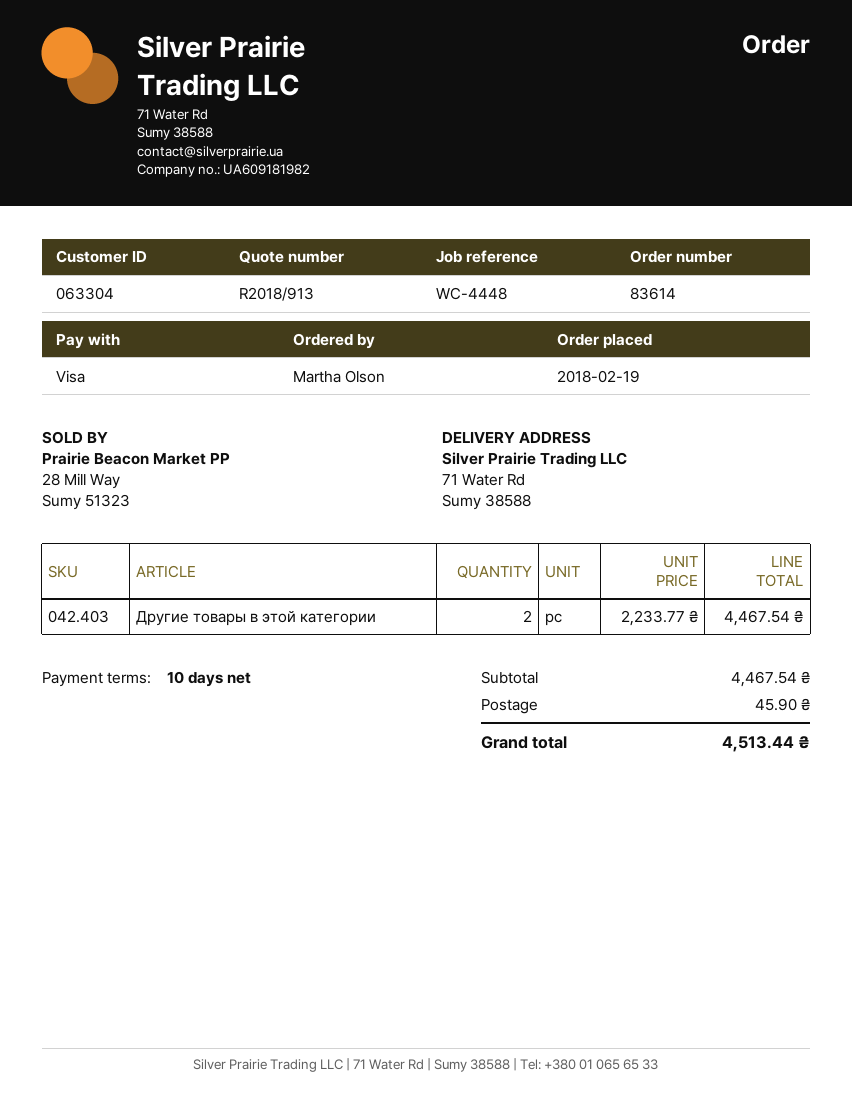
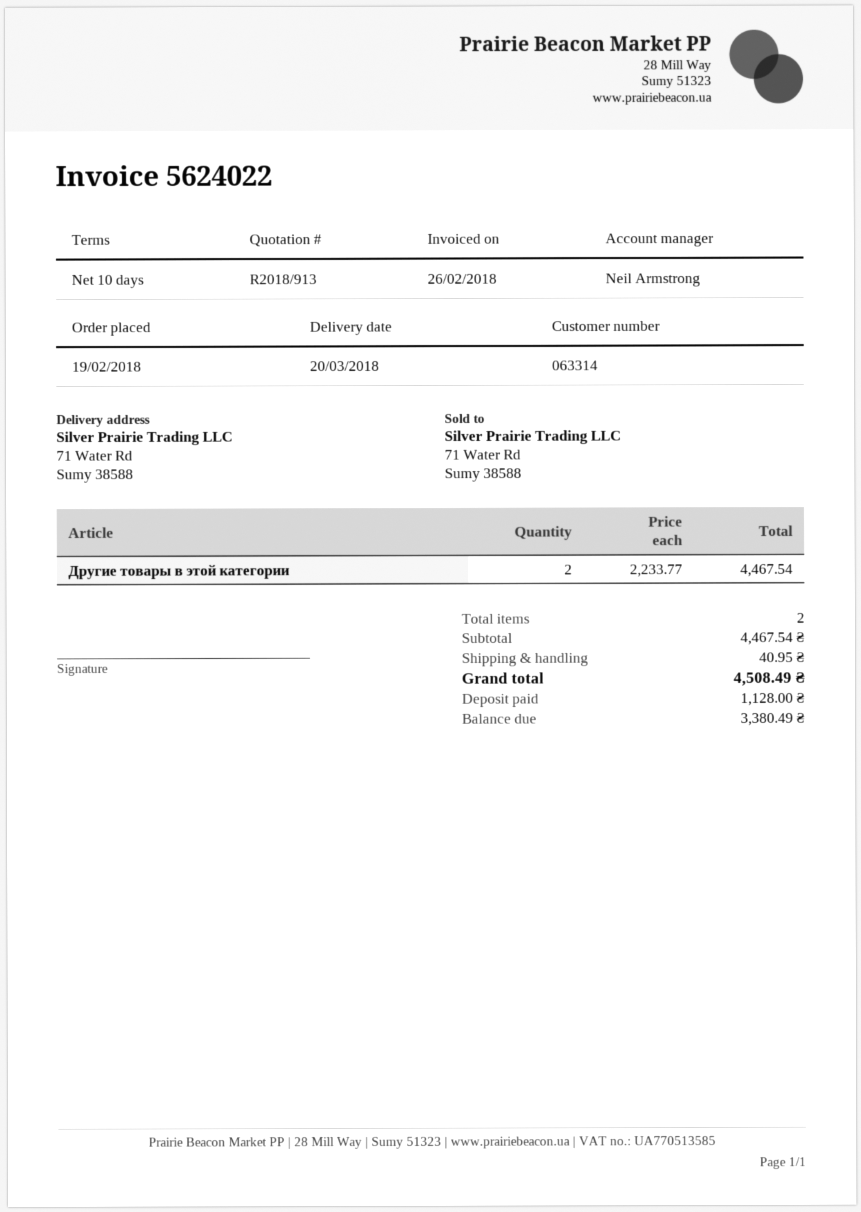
customer number: 063304 -> 063314
shipping: 45.90 -> 40.95
total: 4513.44 -> 4508.49

